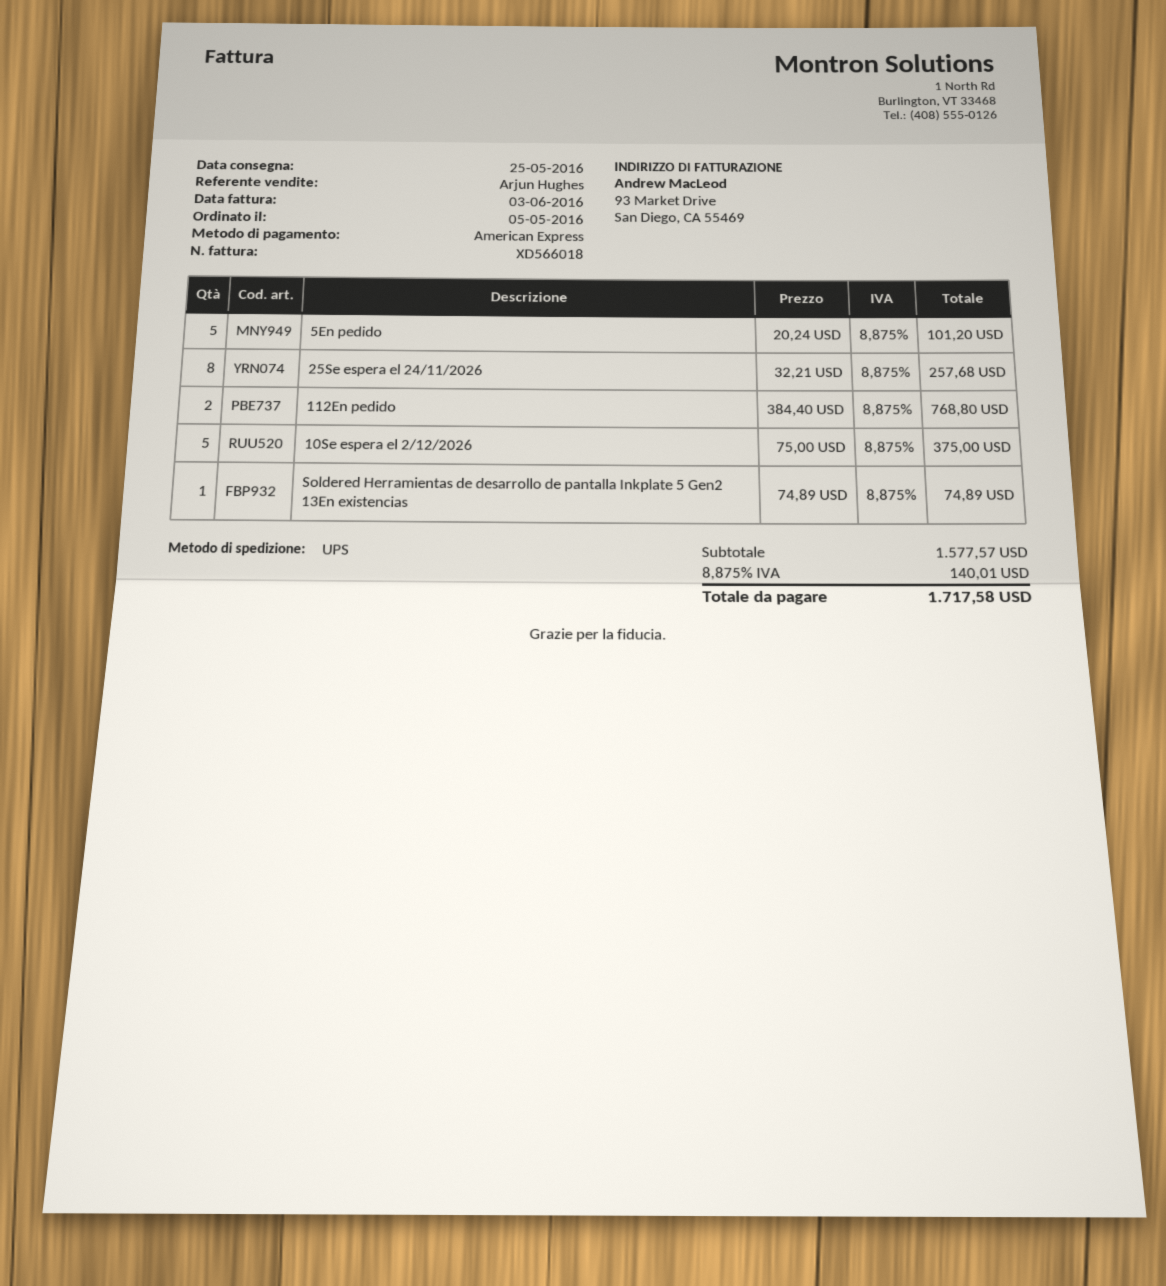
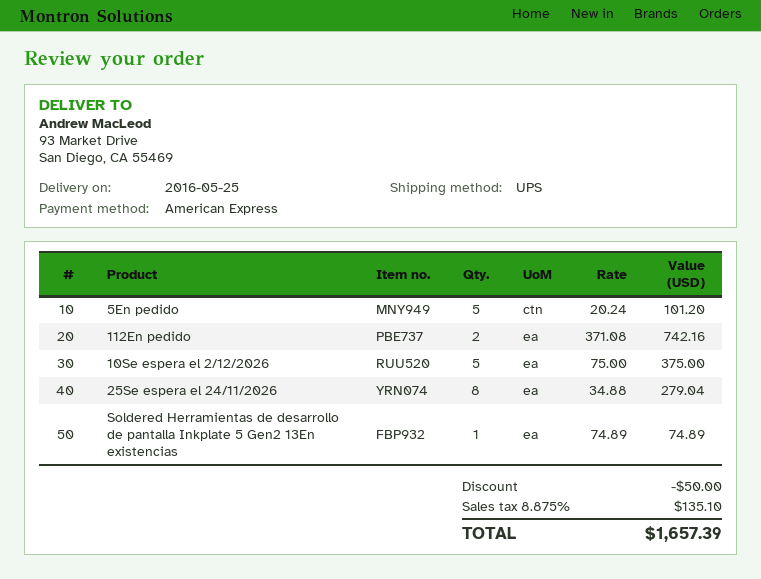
25Se espera el 24/11/2026: 8 x 32.21 = 257.68 -> 8 x 34.88 = 279.04
112En pedido: 2 x 384.40 = 768.80 -> 2 x 371.08 = 742.16
discount: none -> 50.00
tax: 8.875% = 140.01 -> 8.875% = 135.10
total: 1717.58 -> 1657.39

